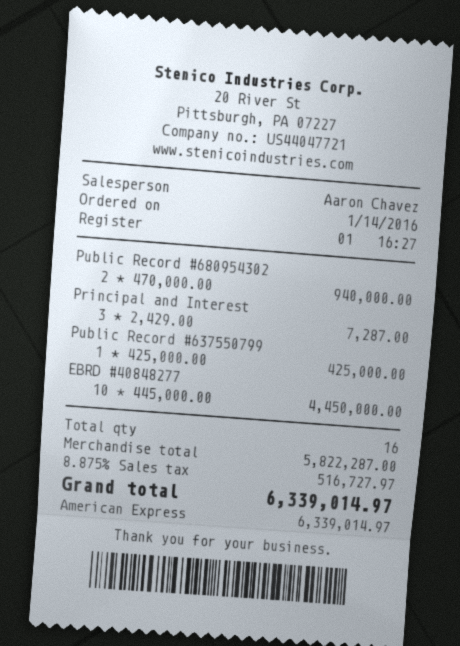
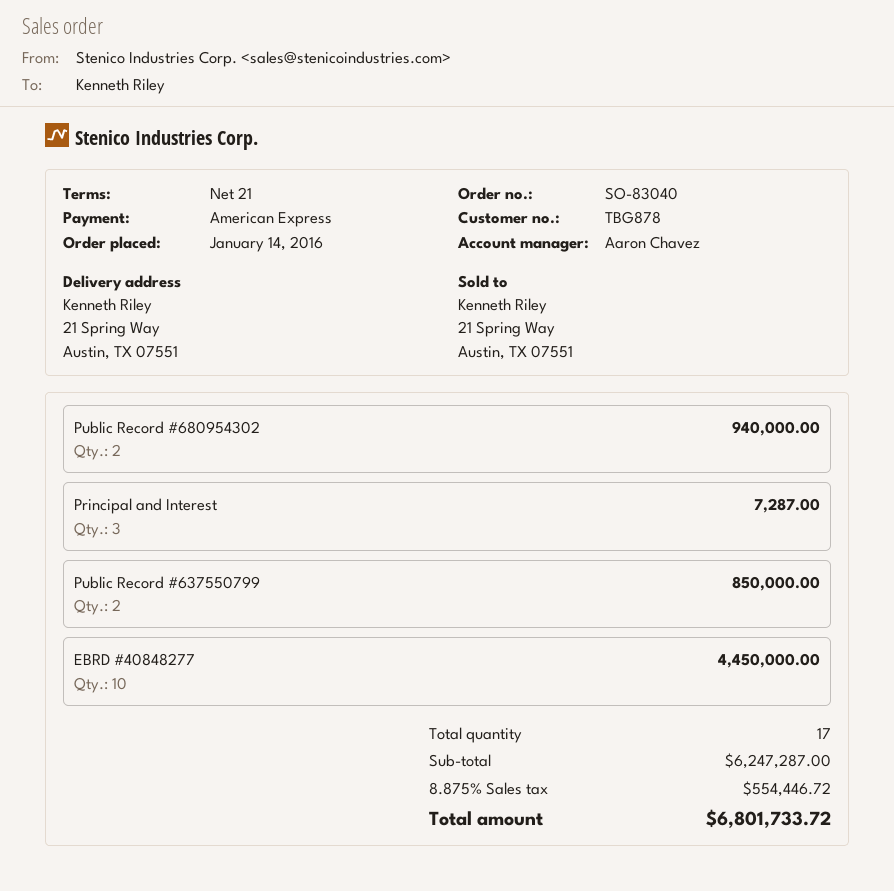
Public Record #637550799: 1 for 425000.00 -> 2 for 850000.00
total quantity: 16 -> 17
subtotal: 5822287.00 -> 6247287.00
tax: 8.875% = 516727.97 -> 8.875% = 554446.72
total: 6339014.97 -> 6801733.72

